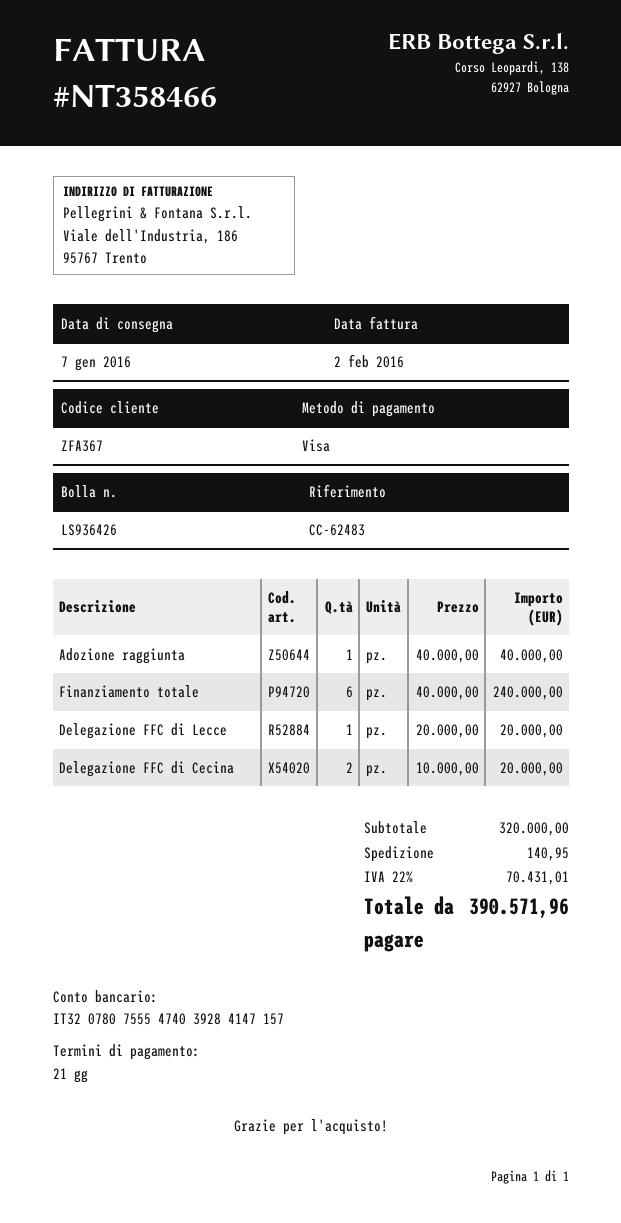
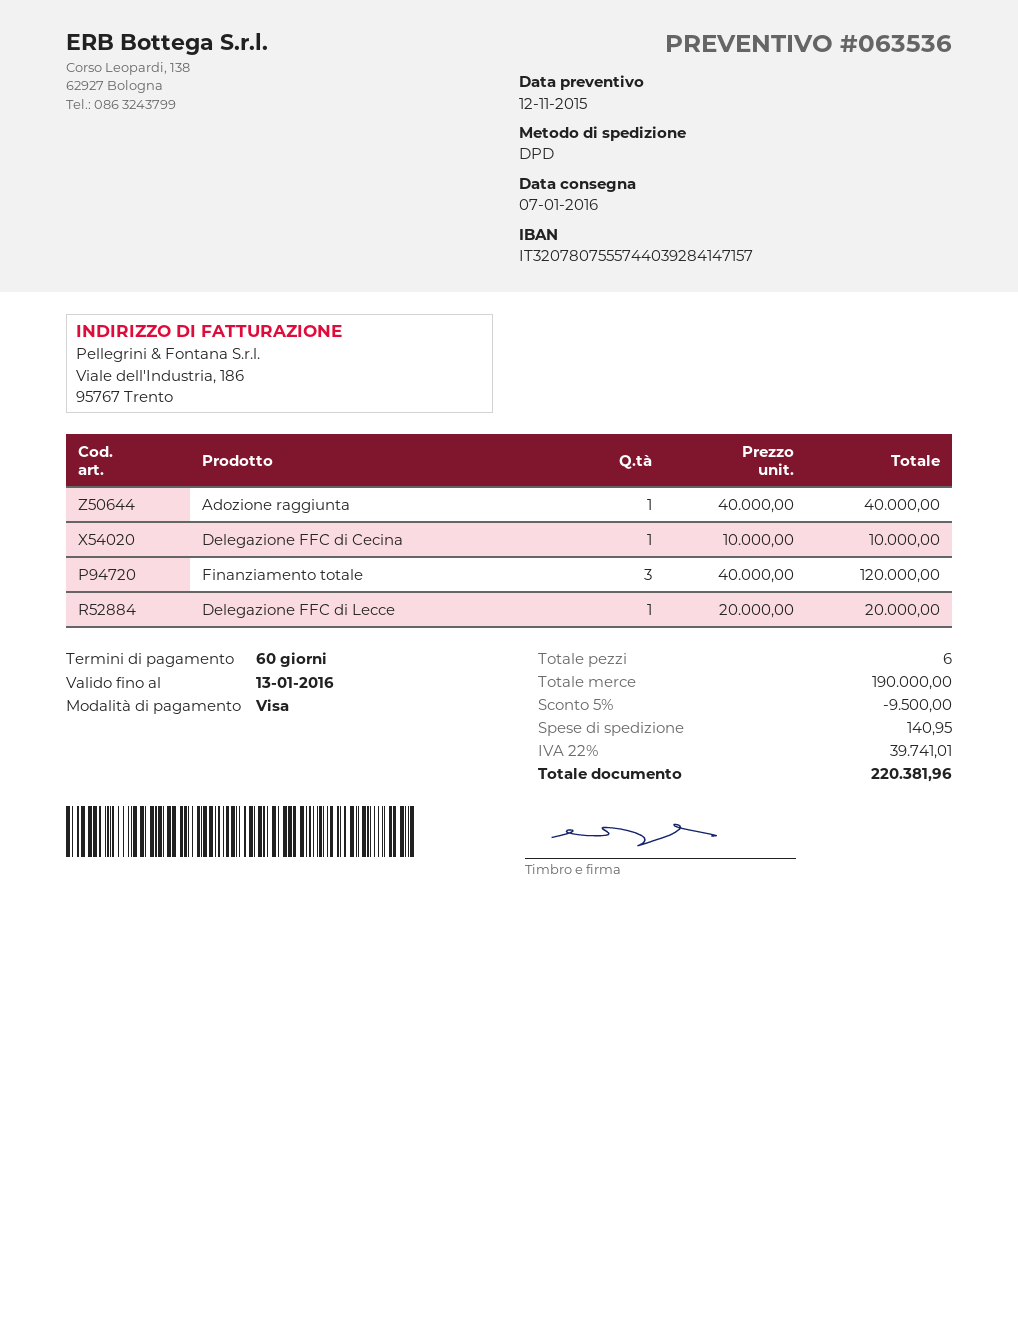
payment terms: 21 days -> 60 days
bank account: IT3207807555474039284147157 -> IT3207807555744039284147157
Finanziamento totale: 6 x 40000.00 = 240000.00 -> 3 x 40000.00 = 120000.00
Delegazione FFC di Cecina: 2 x 10000.00 = 20000.00 -> 1 x 10000.00 = 10000.00
subtotal: 320000.00 -> 190000.00
discount: none -> 5% = 9500.00
tax: 22% = 70431.01 -> 22% = 39741.01
total: 390571.96 -> 220381.96

